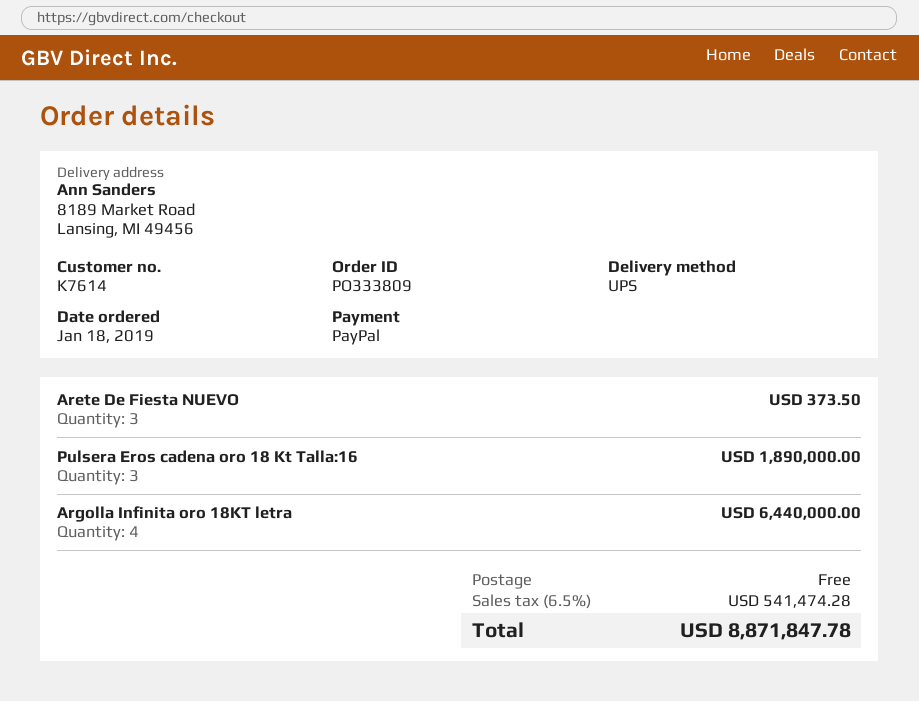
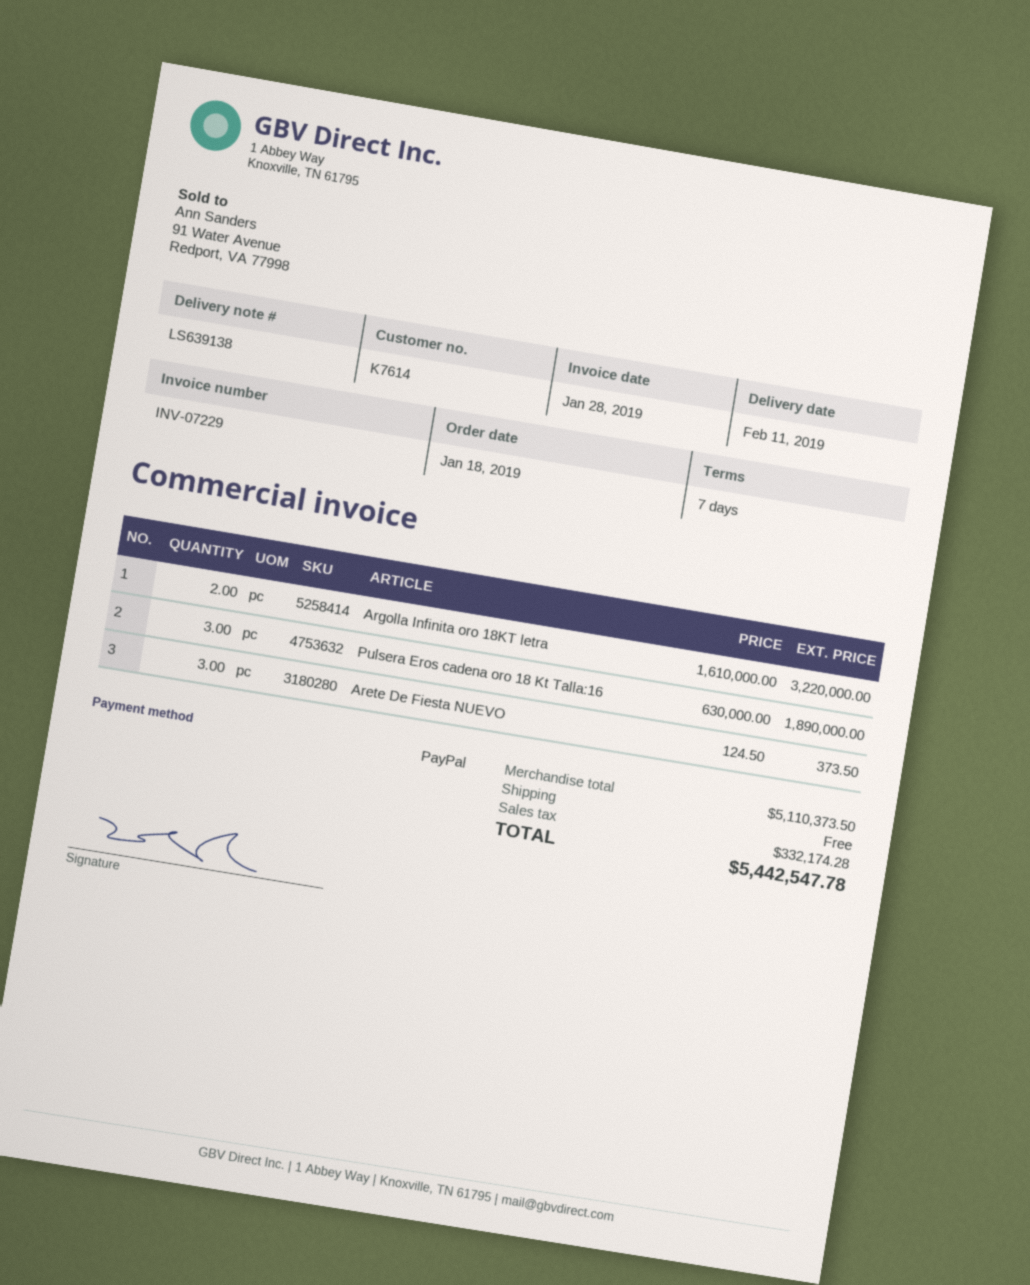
Argolla Infinita oro 18KT letra: 4 for 6440000.00 -> 2 for 3220000.00
tax: 541474.28 -> 332174.28
total: 8871847.78 -> 5442547.78

